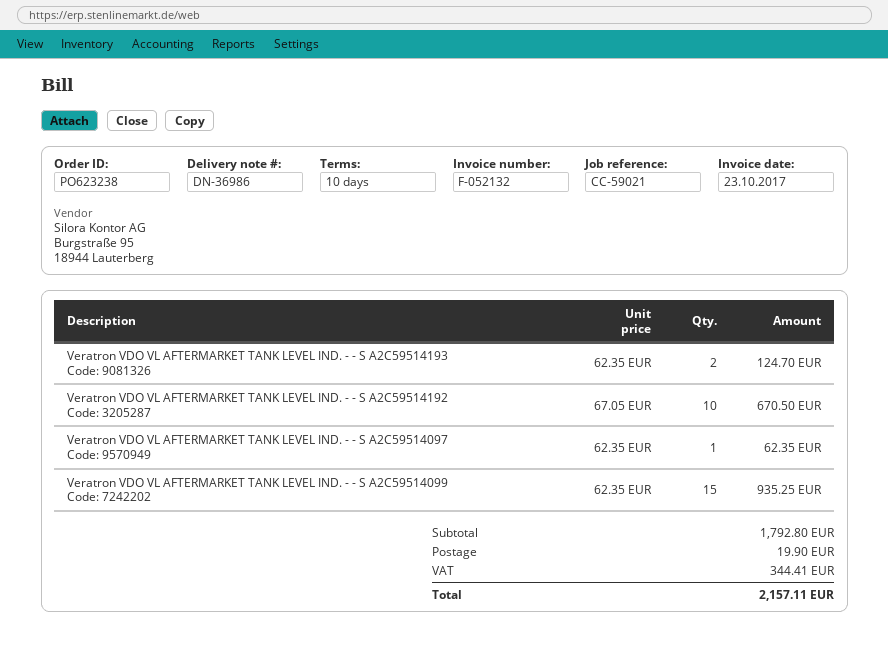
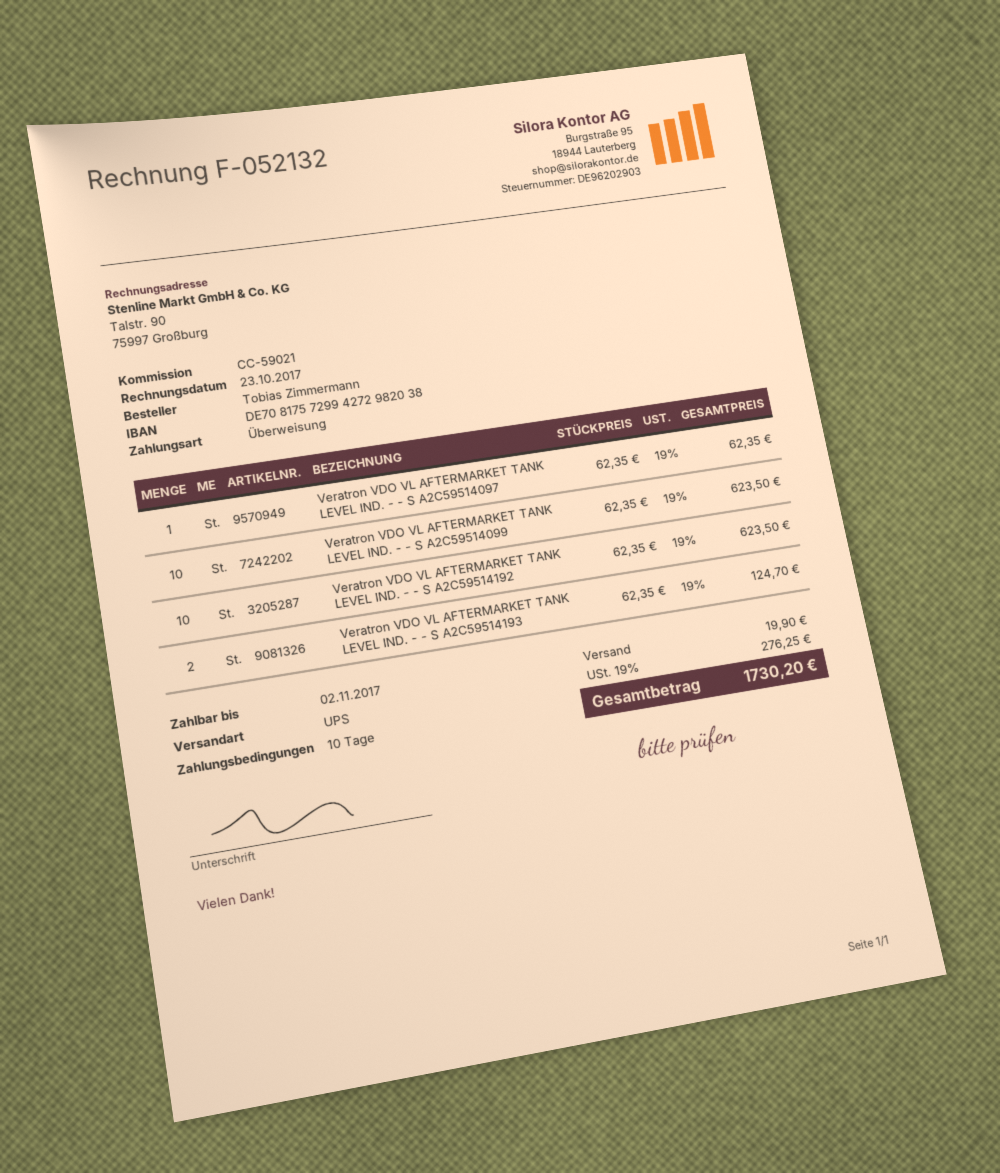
Veratron VDO VL AFTERMARKET TANK LEVEL IND. - - S A2C59514192: 10 x 67.05 = 670.50 -> 10 x 62.35 = 623.50
Veratron VDO VL AFTERMARKET TANK LEVEL IND. - - S A2C59514099: 15 x 62.35 = 935.25 -> 10 x 62.35 = 623.50
tax: 344.41 -> 276.25
total: 2157.11 -> 1730.20

